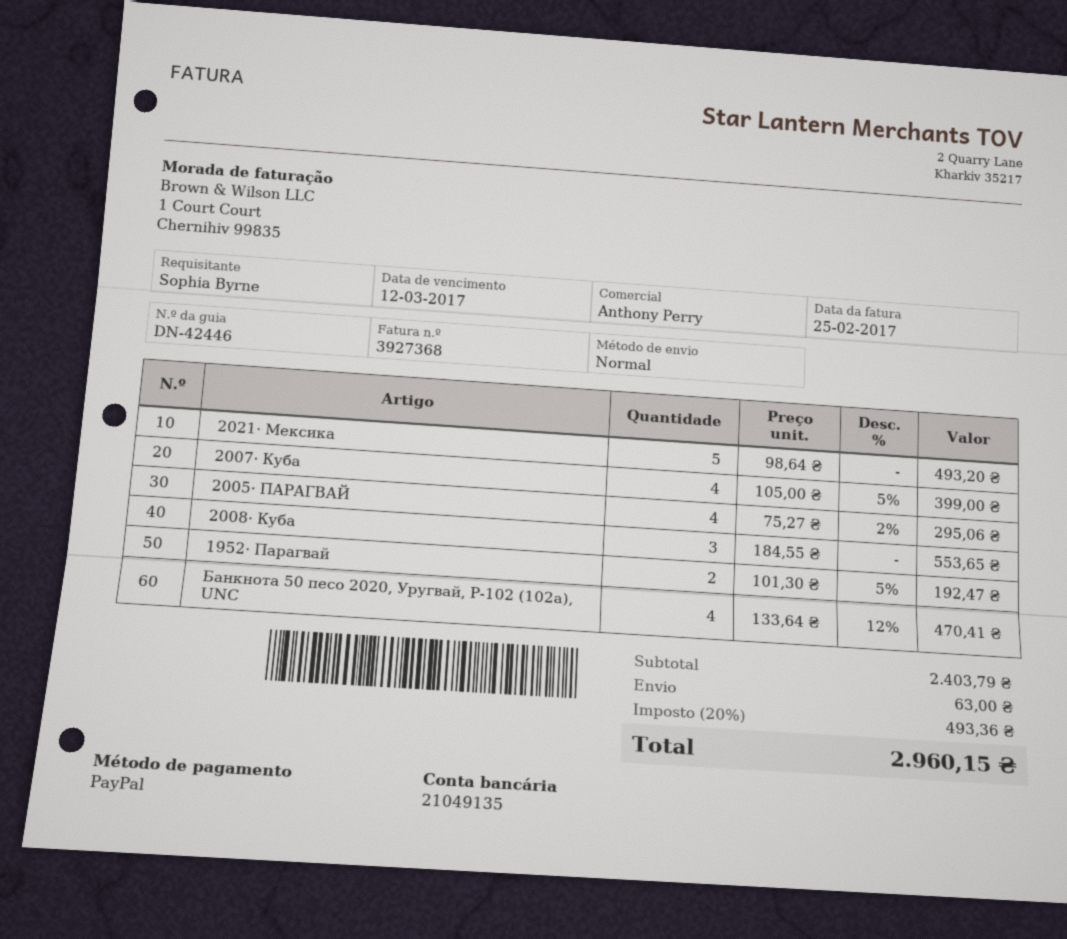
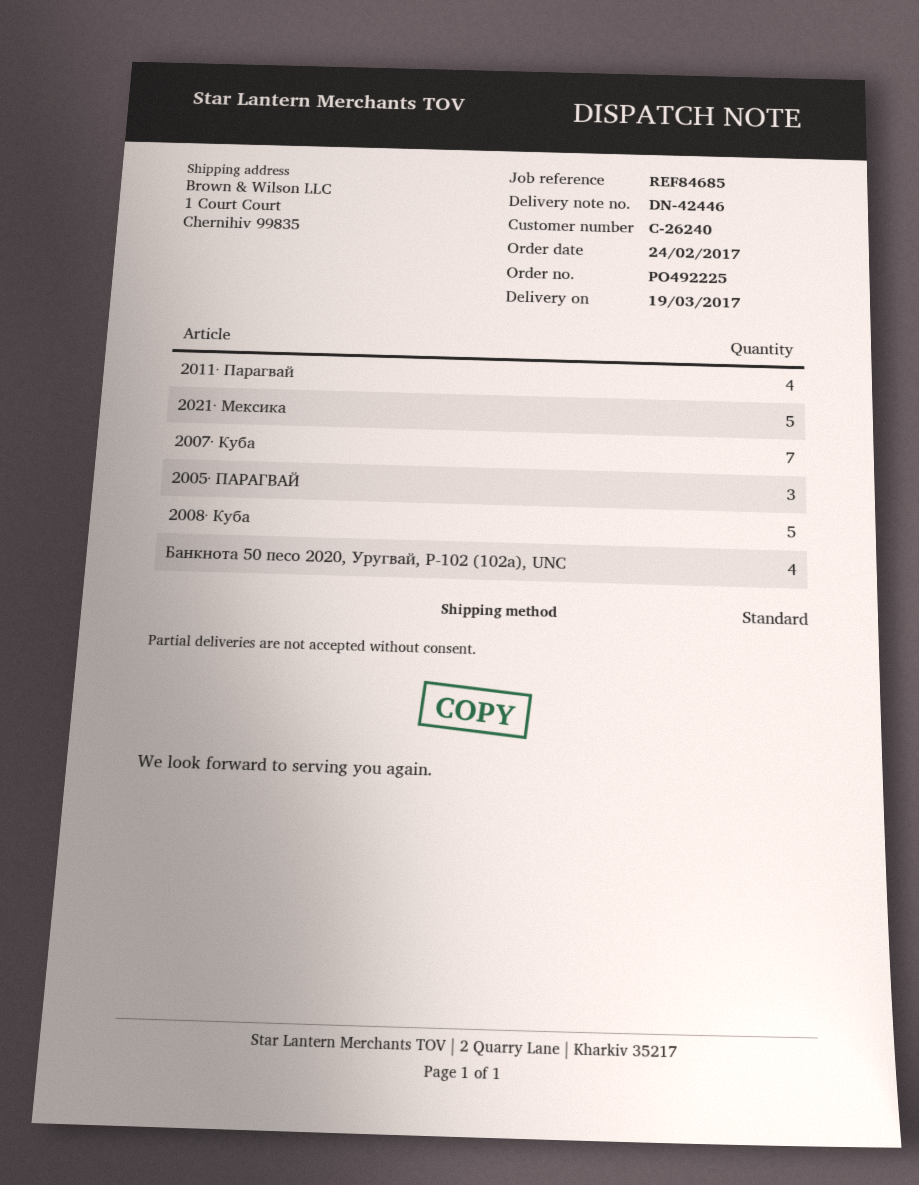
2007· Куба: 4 -> 7
2005· ПАРАГВАЙ: 4 -> 3
2008· Куба: 3 -> 5
1952· Парагвай: 2 -> none
2011· Парагвай: none -> 4

